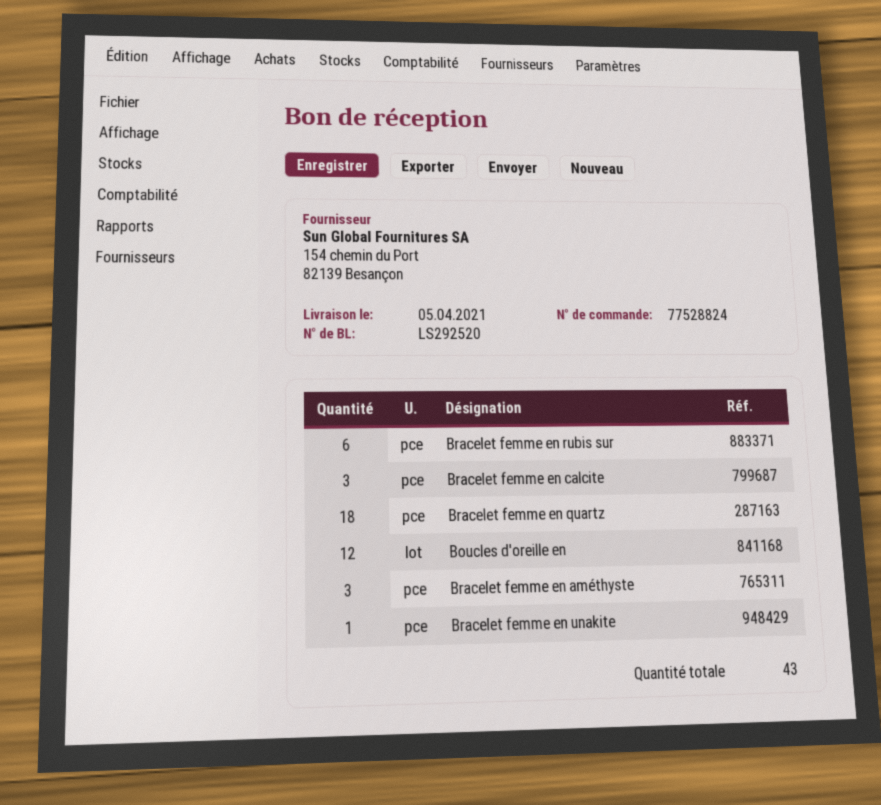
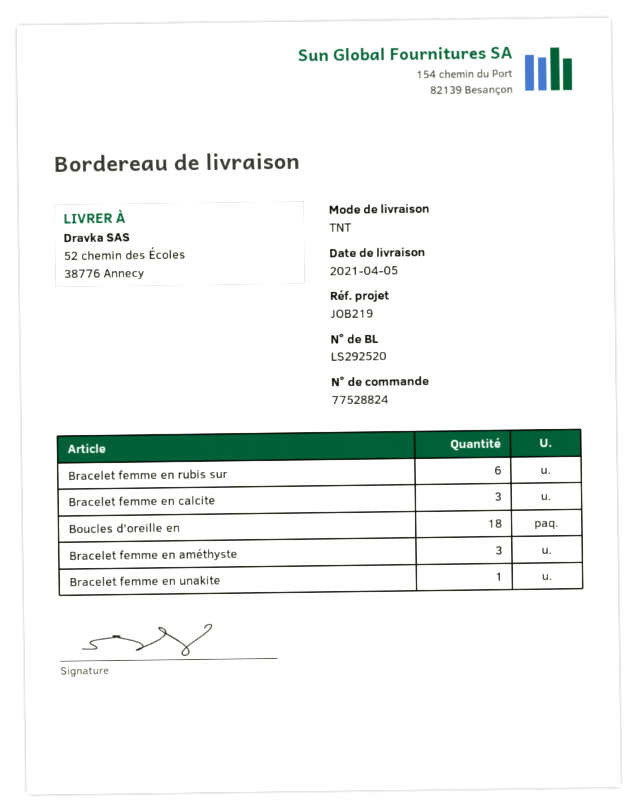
Bracelet femme en quartz: 18 -> none
Boucles d'oreille en: 12 -> 18

